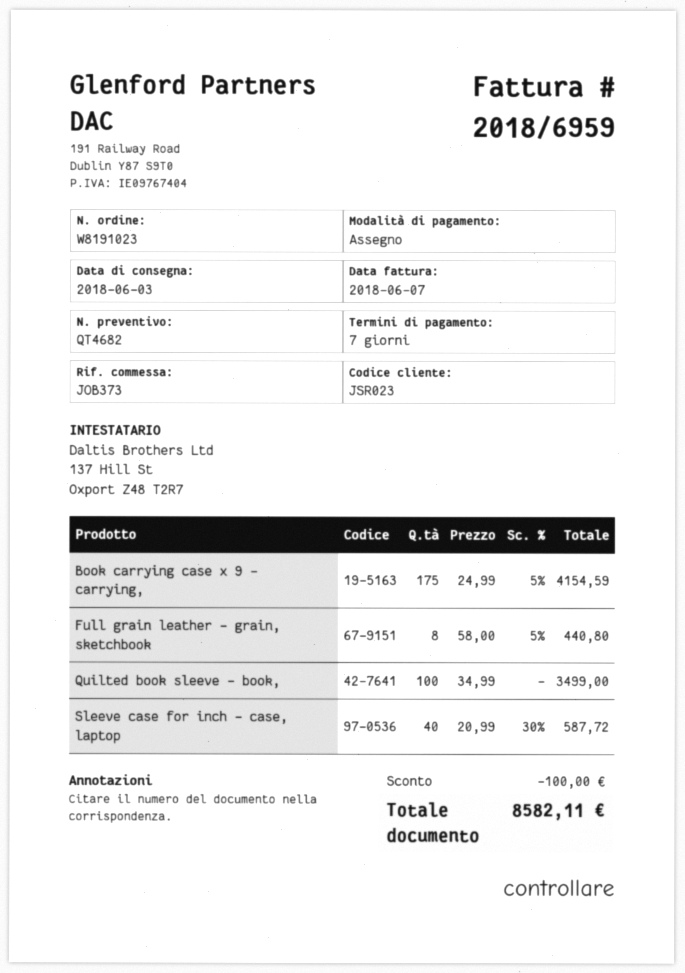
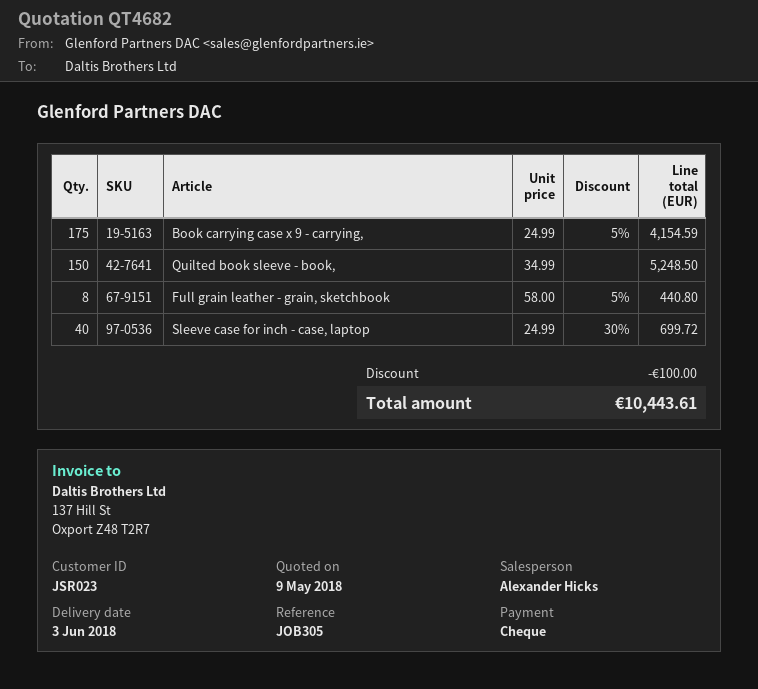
reference: JOB373 -> JOB305
Quilted book sleeve - book,: 100 x 34.99 = 3499.00 -> 150 x 34.99 = 5248.50
Sleeve case for inch - case, laptop: 40 x 20.99 - 30% = 587.72 -> 40 x 24.99 - 30% = 699.72
total: 8582.11 -> 10443.61

